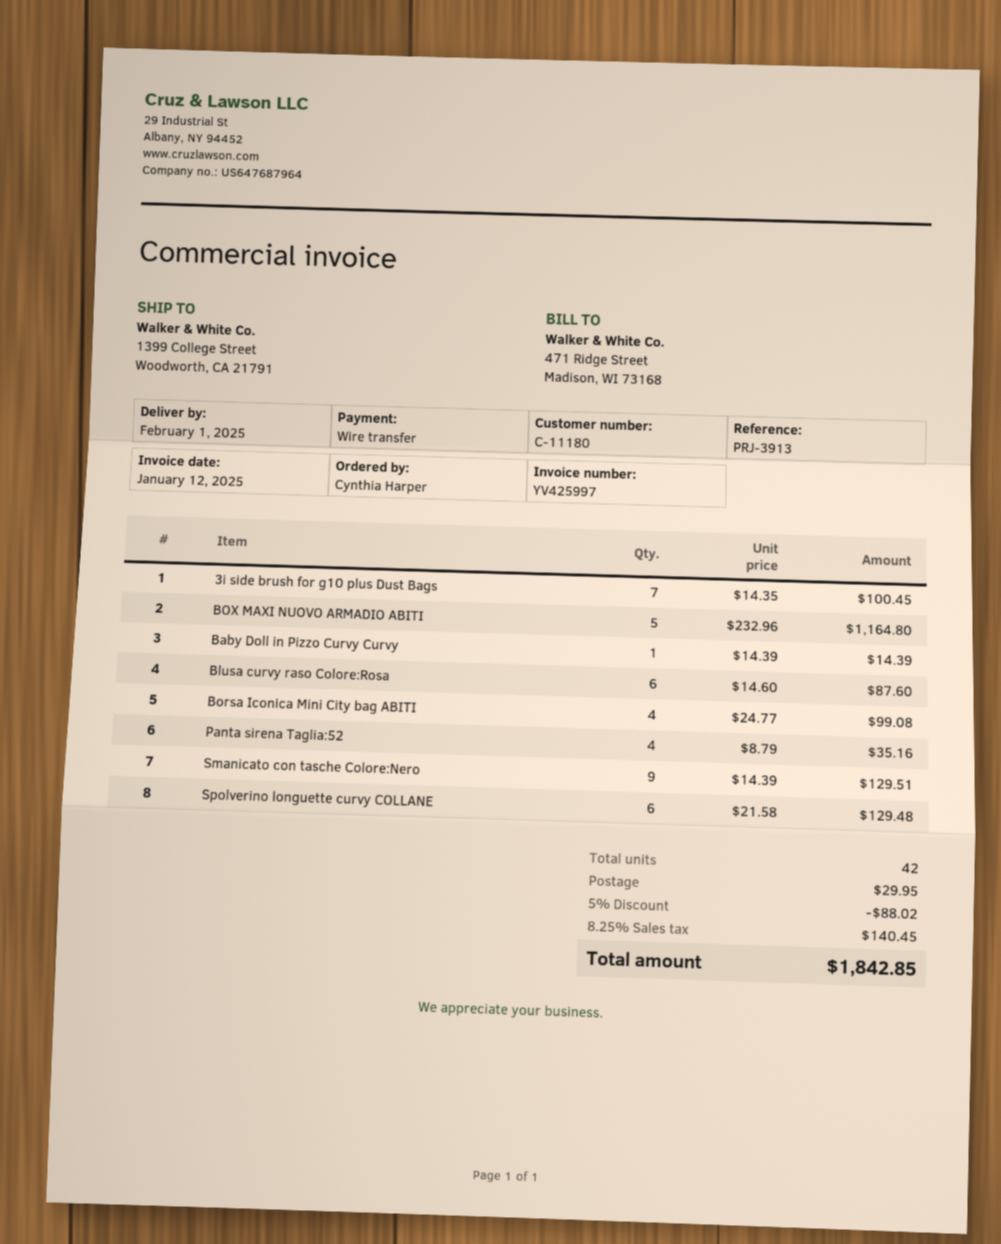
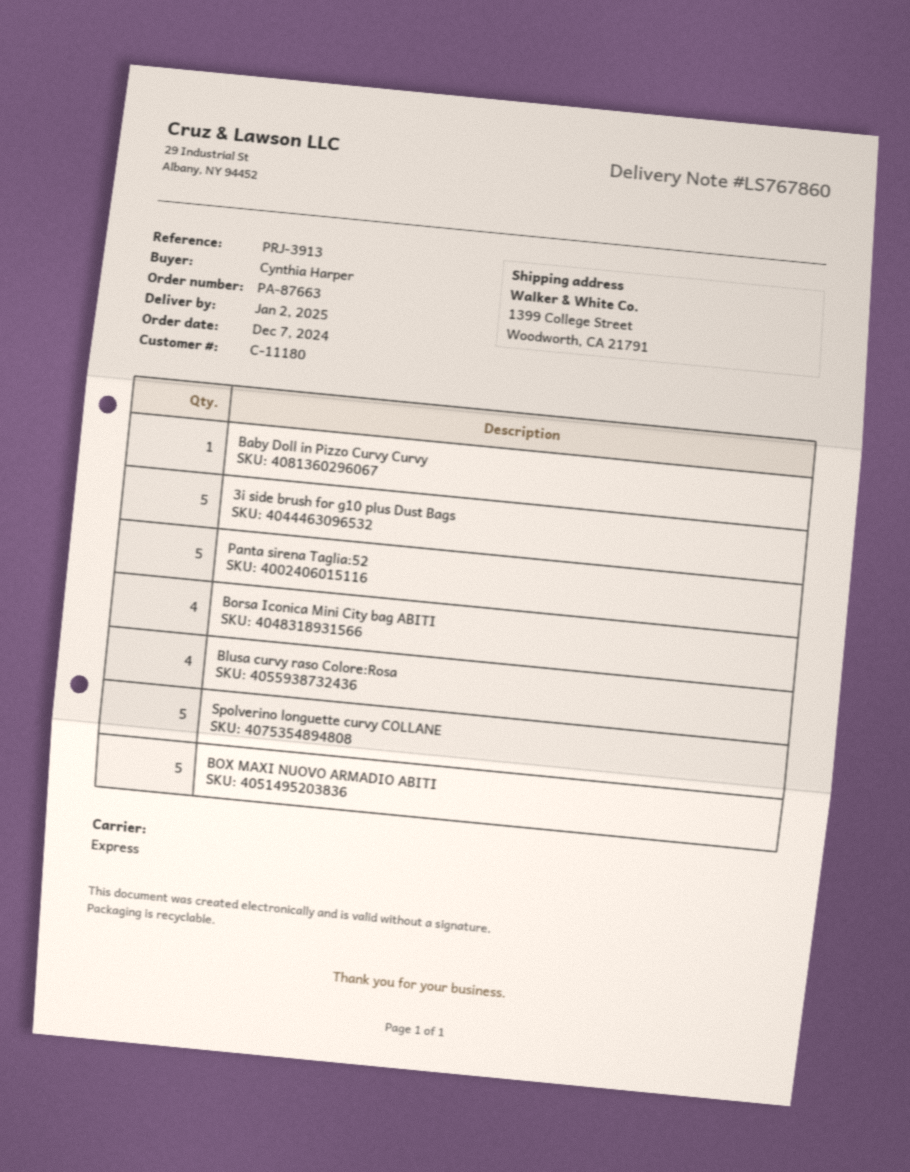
delivery date: 2025-02-01 -> 2025-01-02
3i side brush for g10 plus Dust Bags: 7 -> 5
Blusa curvy raso Colore:Rosa: 6 -> 4
Panta sirena Taglia:52: 4 -> 5
Smanicato con tasche Colore:Nero: 9 -> none
Spolverino longuette curvy COLLANE: 6 -> 5

